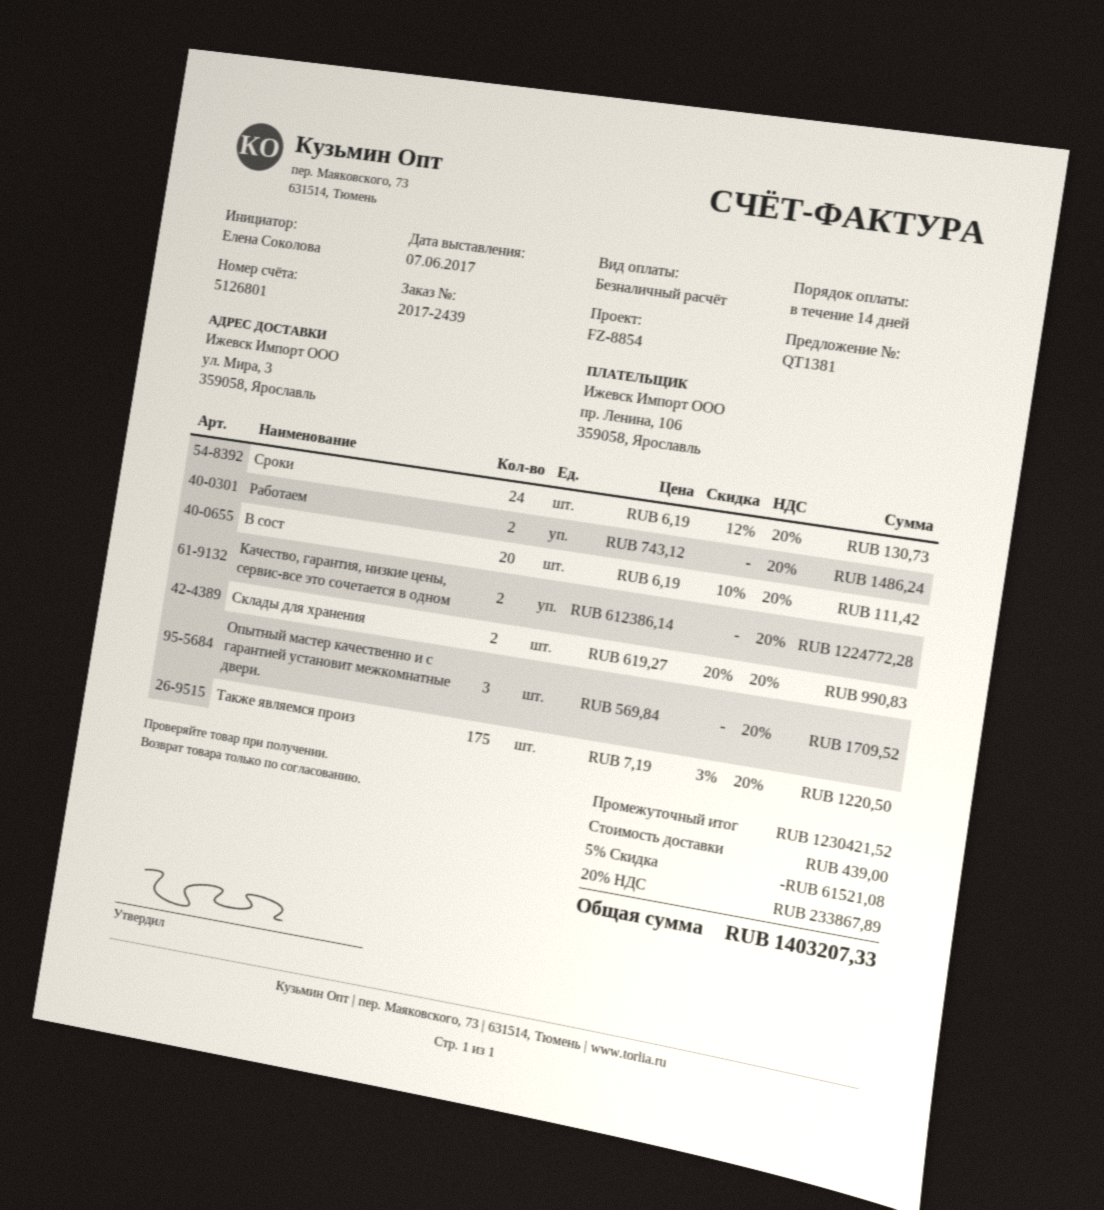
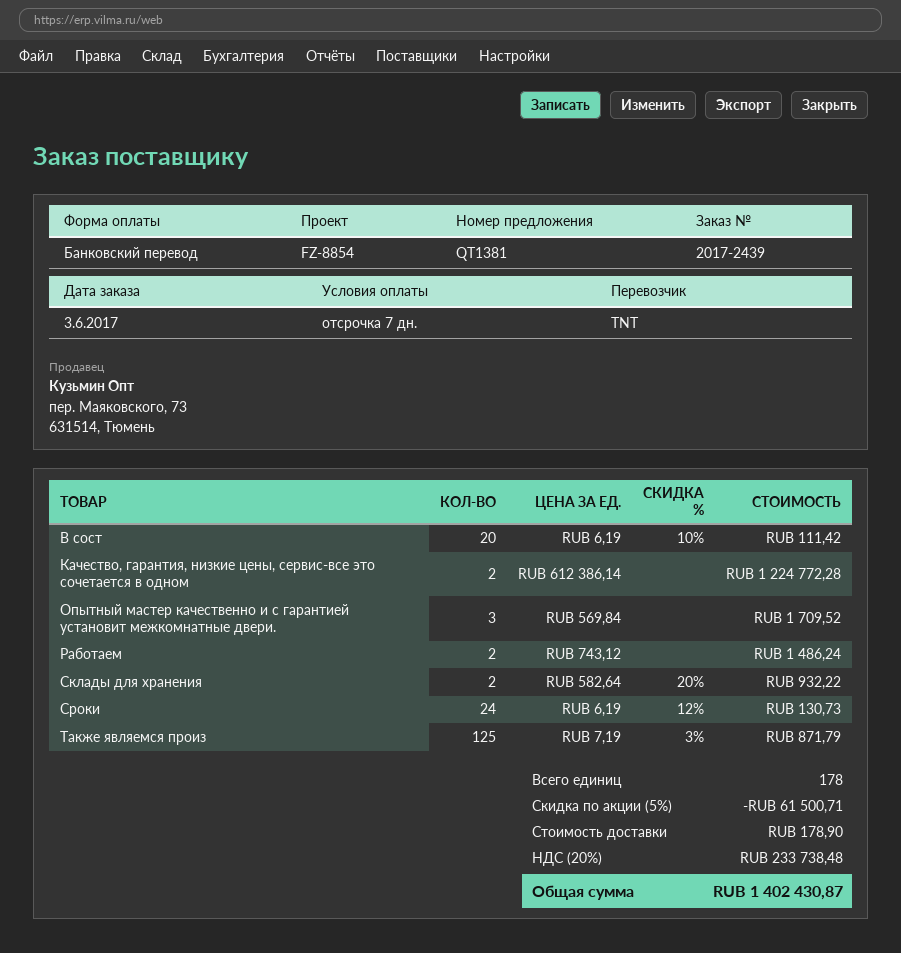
payment terms: 14 days -> 7 days
Склады для хранения: 2 x 619.27 - 20% = 990.83 -> 2 x 582.64 - 20% = 932.22
Также являемся произ: 175 x 7.19 - 3% = 1220.50 -> 125 x 7.19 - 3% = 871.79
discount: 5% = 61521.08 -> 5% = 61500.71
shipping: 439.00 -> 178.90
tax: 20% = 233867.89 -> 20% = 233738.48
total: 1403207.33 -> 1402430.87

